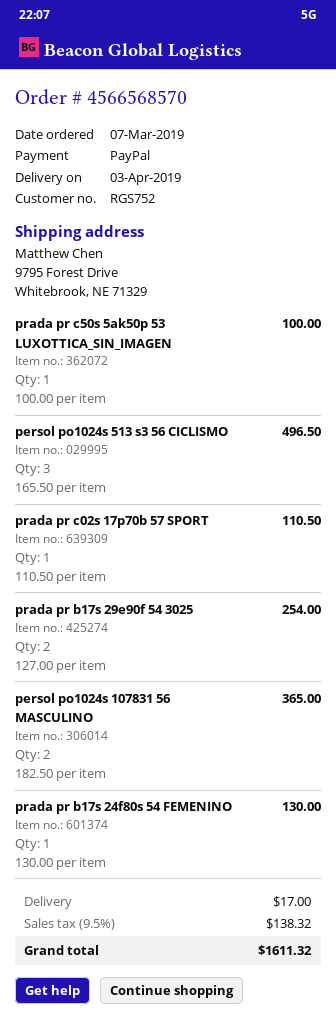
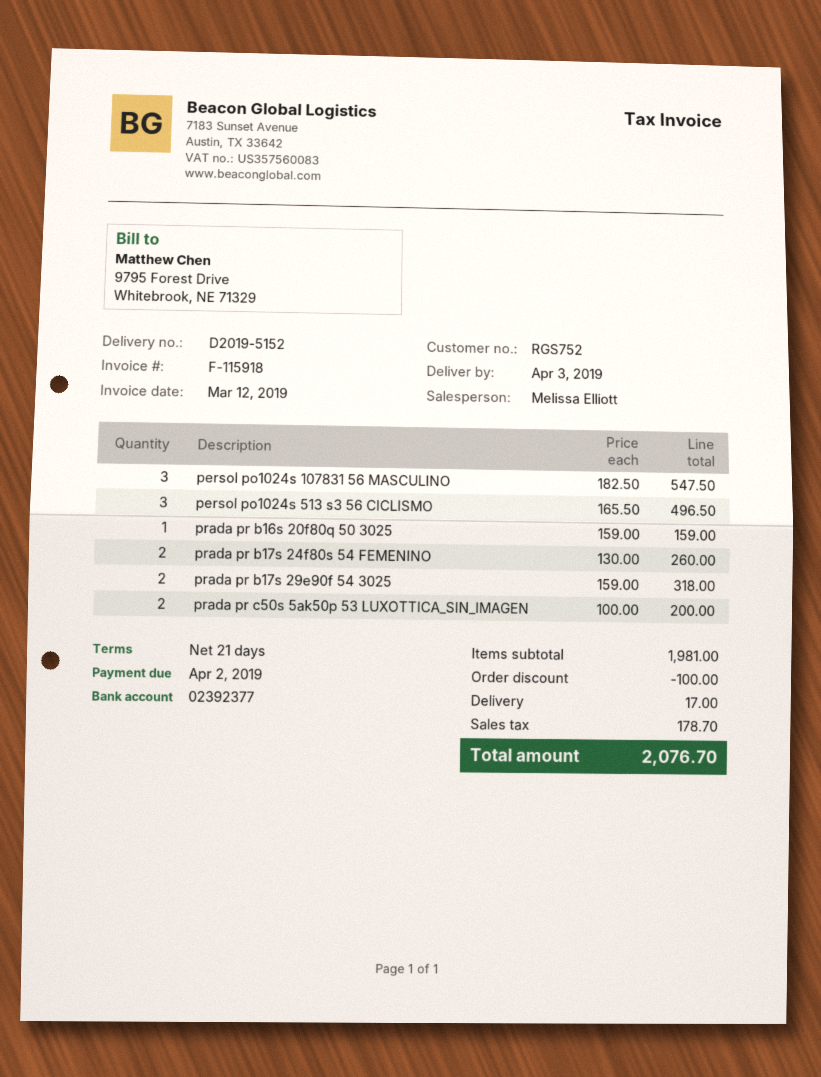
prada pr c50s 5ak50p 53 LUXOTTICA_SIN_IMAGEN: 1 x 100.00 = 100.00 -> 2 x 100.00 = 200.00
prada pr c02s 17p70b 57 SPORT: 1 x 110.50 = 110.50 -> none
prada pr b17s 29e90f 54 3025: 2 x 127.00 = 254.00 -> 2 x 159.00 = 318.00
persol po1024s 107831 56 MASCULINO: 2 x 182.50 = 365.00 -> 3 x 182.50 = 547.50
prada pr b17s 24f80s 54 FEMENINO: 1 x 130.00 = 130.00 -> 2 x 130.00 = 260.00
prada pr b16s 20f80q 50 3025: none -> 1 x 159.00 = 159.00
discount: none -> 100.00
tax: 138.32 -> 178.70
total: 1611.32 -> 2076.70

